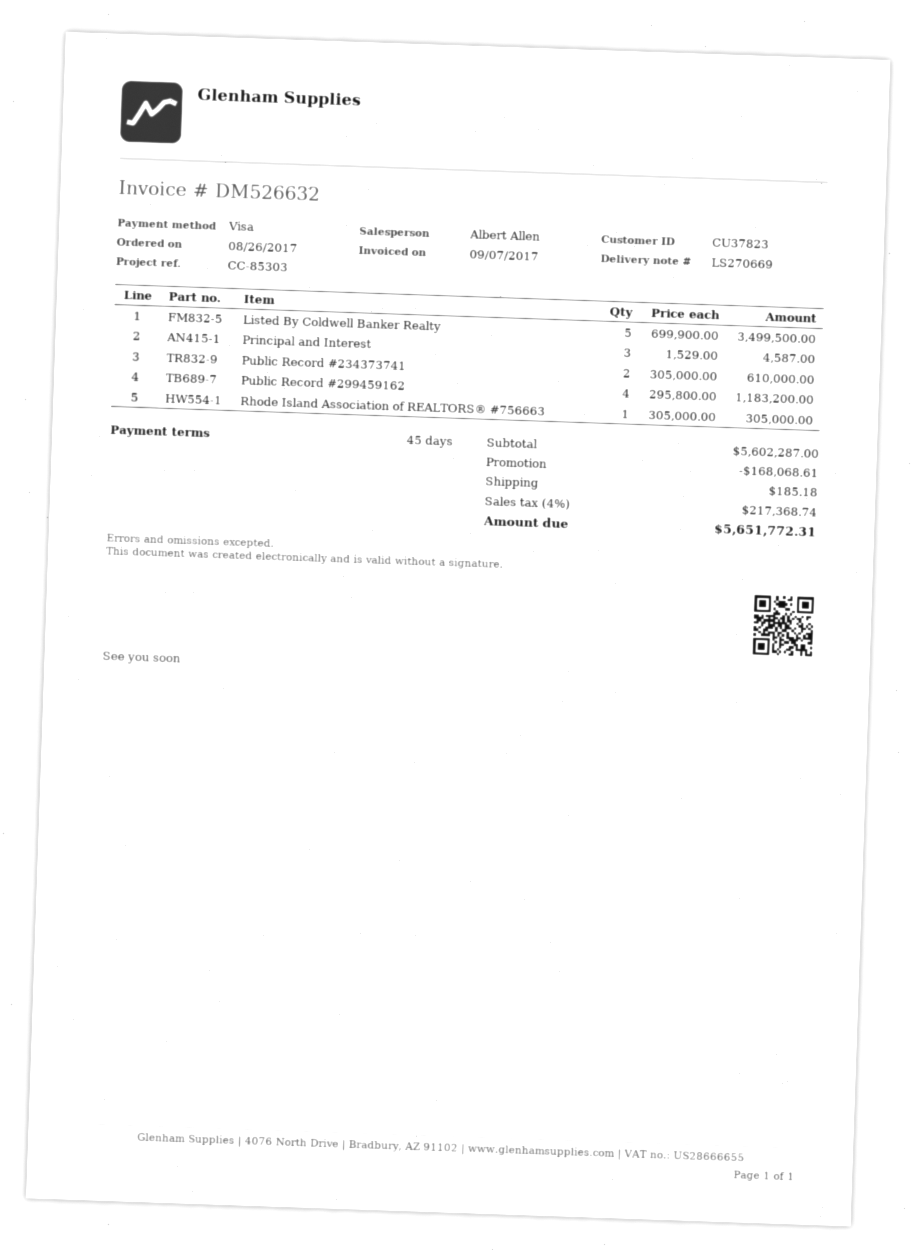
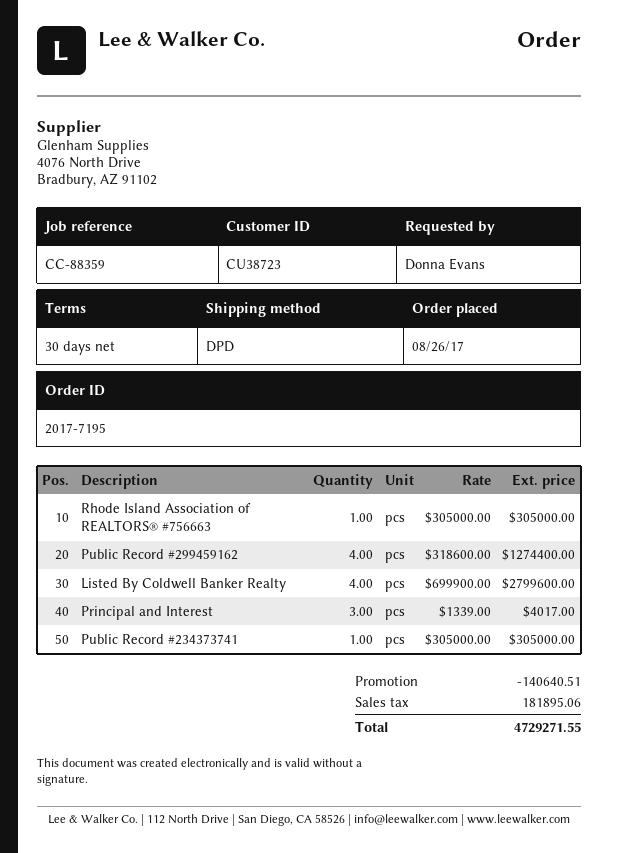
payment terms: 45 days -> 30 days
customer number: CU37823 -> CU38723
reference: CC-85303 -> CC-88359
Listed By Coldwell Banker Realty: 5 x 699900.00 = 3499500.00 -> 4 x 699900.00 = 2799600.00
Principal and Interest: 3 x 1529.00 = 4587.00 -> 3 x 1339.00 = 4017.00
Public Record #234373741: 2 x 305000.00 = 610000.00 -> 1 x 305000.00 = 305000.00
Public Record #299459162: 4 x 295800.00 = 1183200.00 -> 4 x 318600.00 = 1274400.00
discount: 168068.61 -> 140640.51
shipping: 185.18 -> none
tax: 217368.74 -> 181895.06
total: 5651772.31 -> 4729271.55

